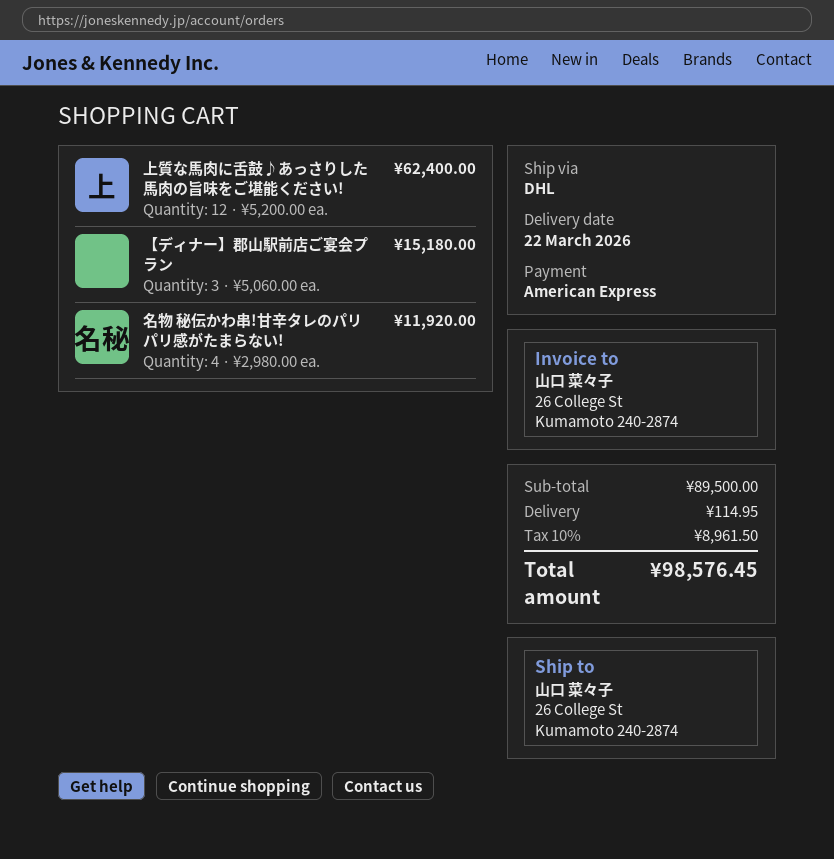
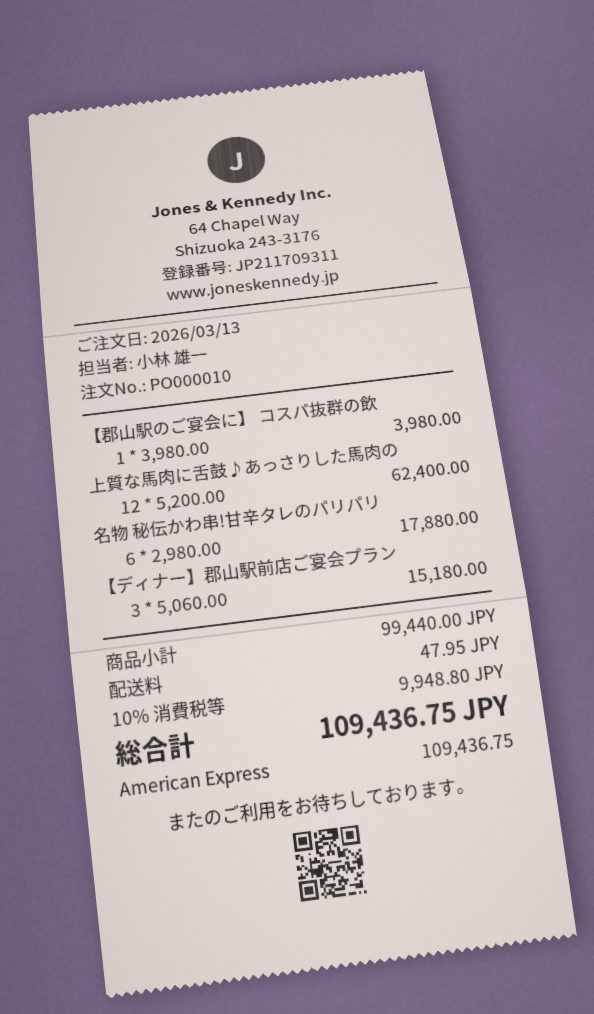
名物 秘伝かわ串!甘辛タレのパリパリ感がたまらない!: 4 x 2980.00 = 11920.00 -> 6 x 2980.00 = 17880.00
【郡山駅のご宴会に】 コスパ抜群の飲: none -> 1 x 3980.00 = 3980.00
subtotal: 89500.00 -> 99440.00
shipping: 114.95 -> 47.95
tax: 10% = 8961.50 -> 10% = 9948.80
total: 98576.45 -> 109436.75

